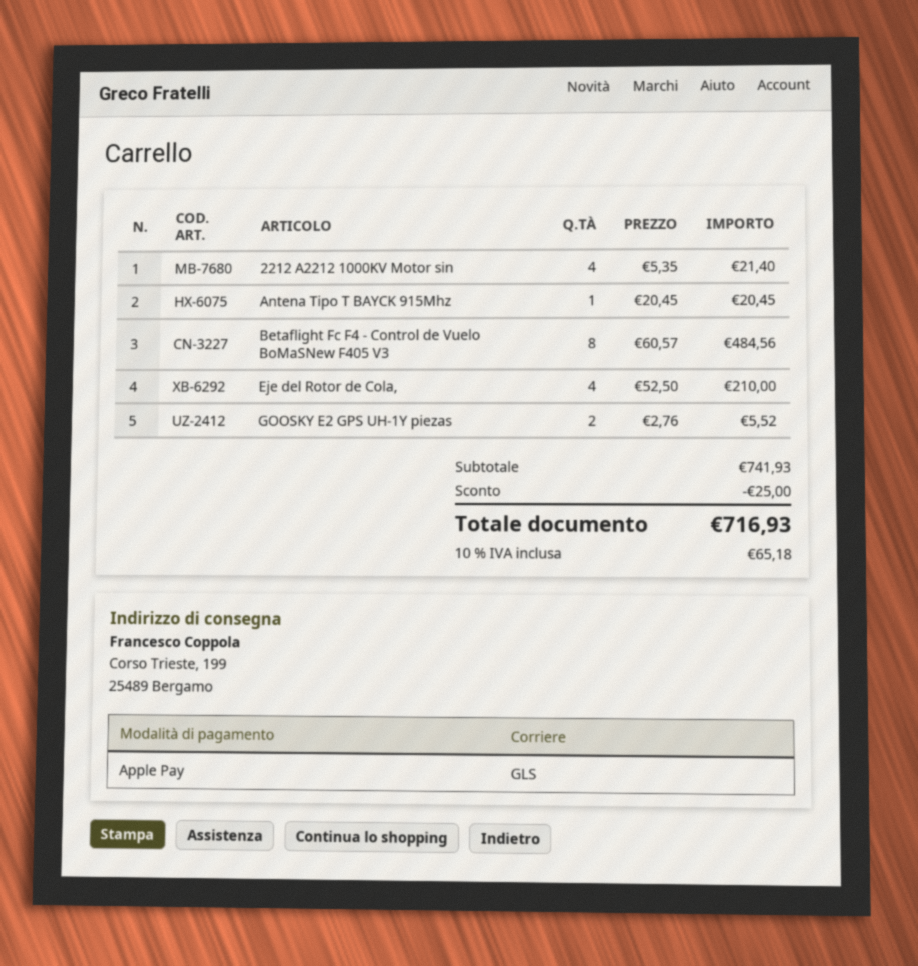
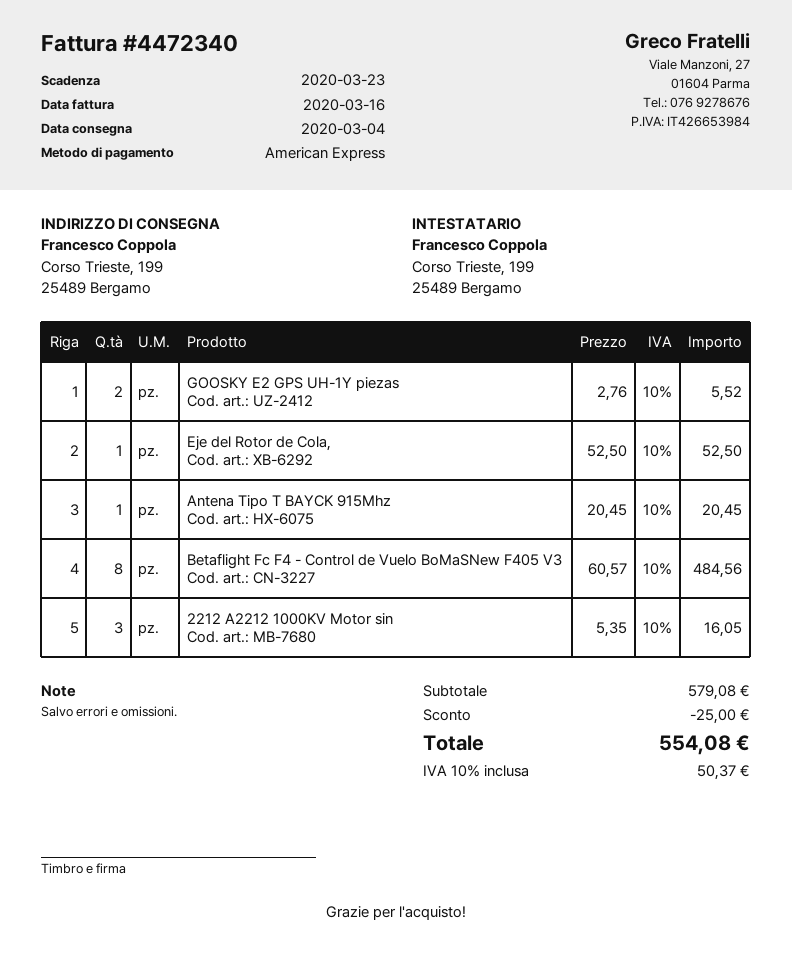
payment method: Apple Pay -> American Express
2212 A2212 1000KV Motor sin: 4 x 5.35 = 21.40 -> 3 x 5.35 = 16.05
Eje del Rotor de Cola,: 4 x 52.50 = 210.00 -> 1 x 52.50 = 52.50
subtotal: 741.93 -> 579.08
tax: 10% = 65.18 -> 10% = 50.37
total: 716.93 -> 554.08

